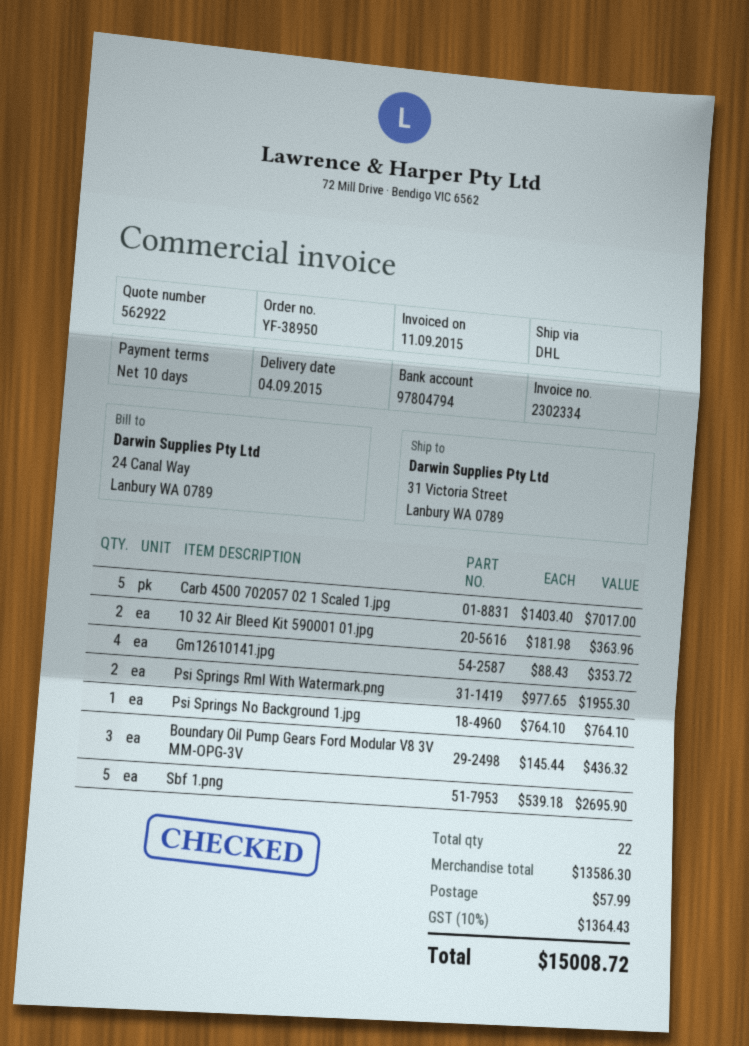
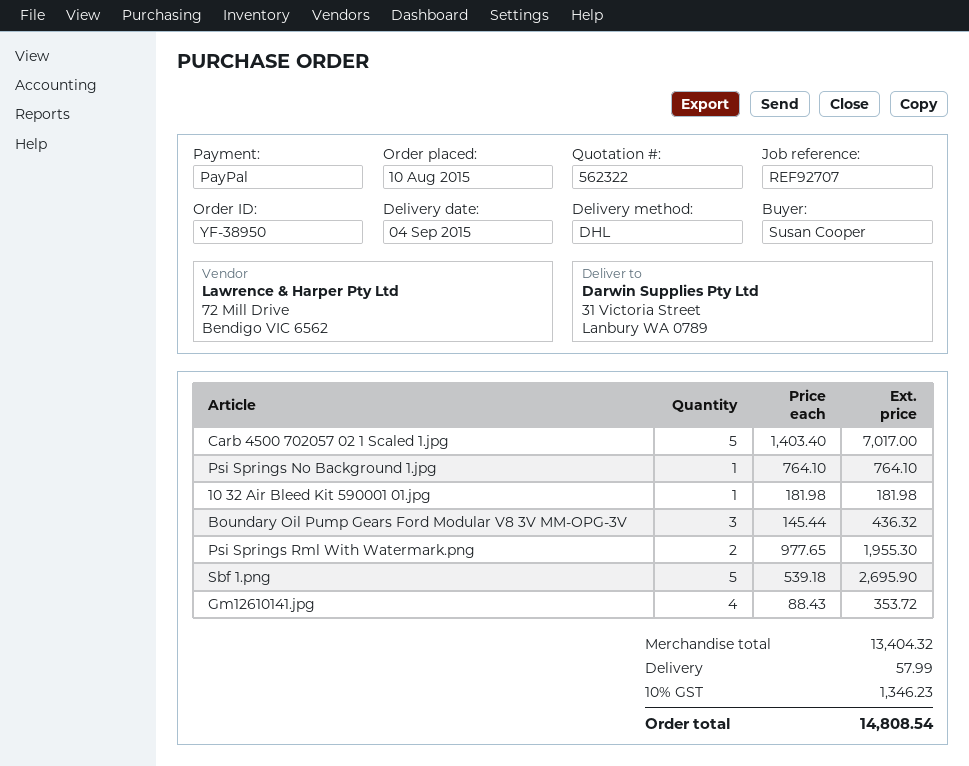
quote number: 562922 -> 562322
10 32 Air Bleed Kit 590001 01.jpg: 2 x 181.98 = 363.96 -> 1 x 181.98 = 181.98
subtotal: 13586.30 -> 13404.32
tax: 10% = 1364.43 -> 10% = 1346.23
total: 15008.72 -> 14808.54

